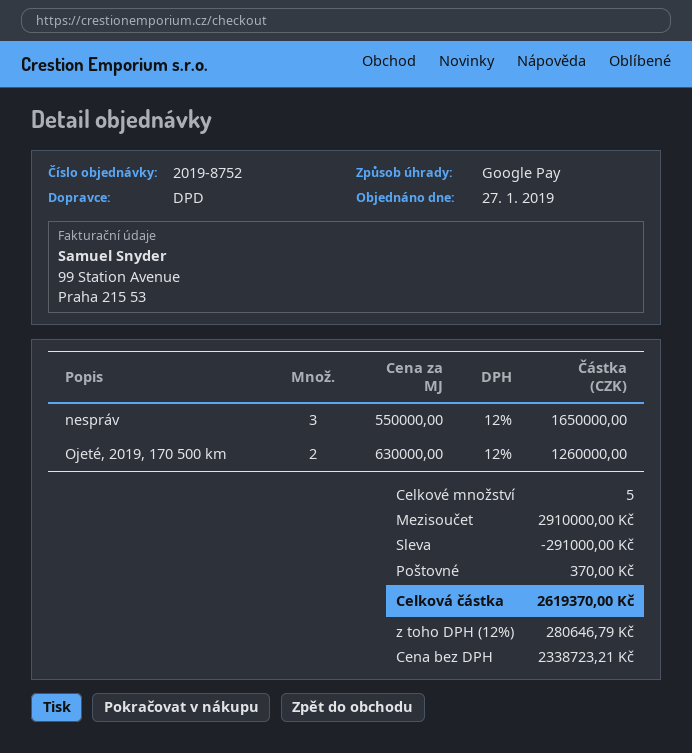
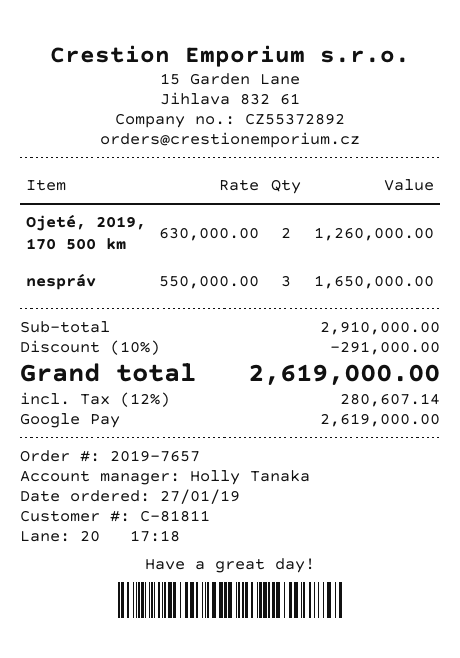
order number: 2019-8752 -> 2019-7657
shipping: 370.00 -> none
tax: 12% = 280646.79 -> 12% = 280607.14
total: 2619370.00 -> 2619000.00

